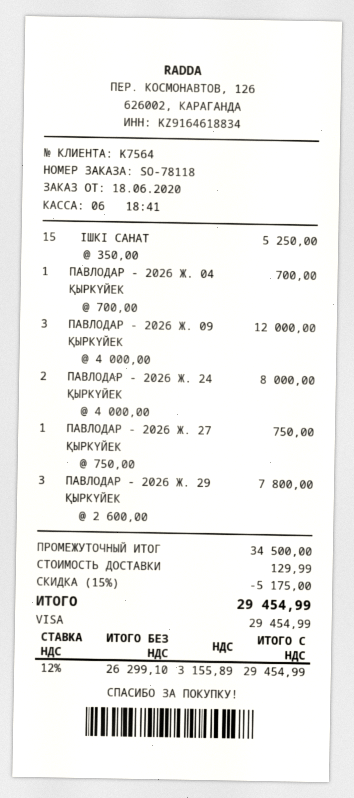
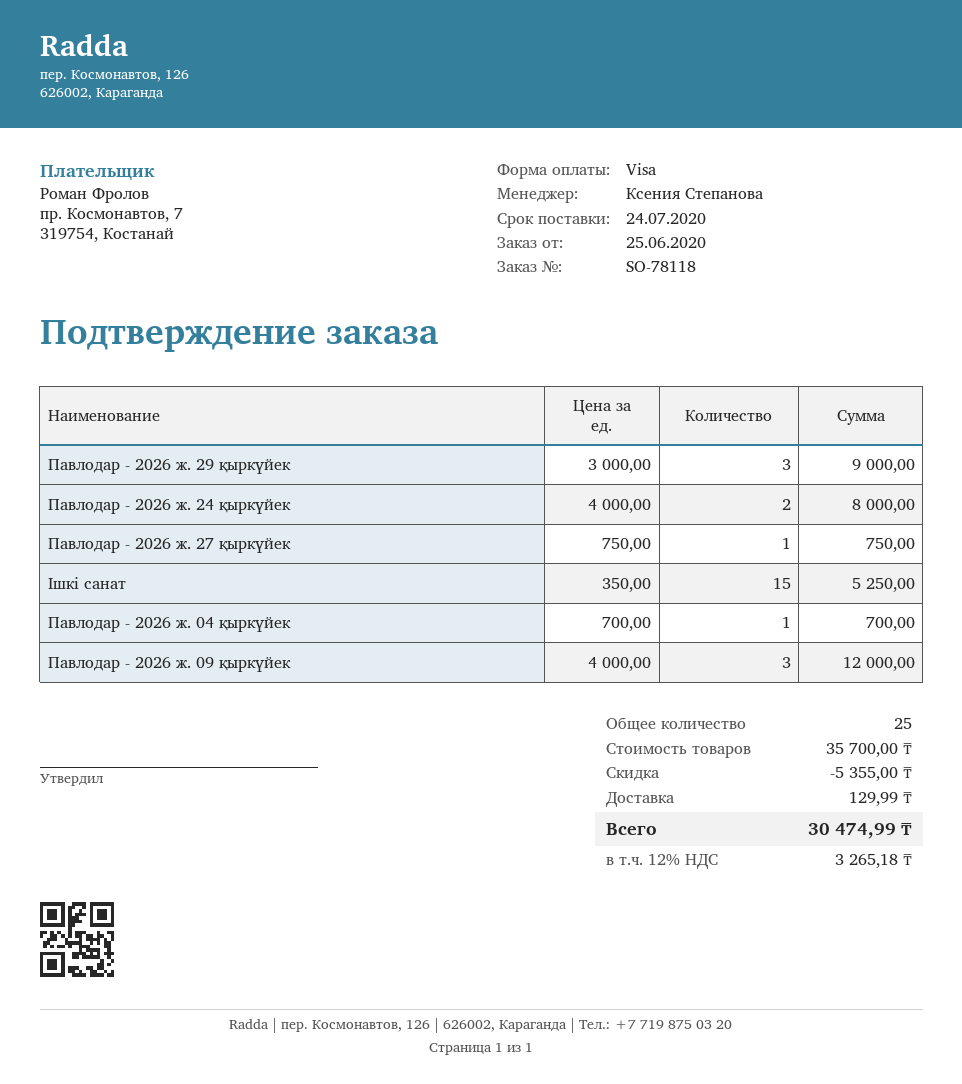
order date: 2020-06-18 -> 2020-06-25
ПАВЛОДАР - 2026 Ж. 29 ҚЫРКҮЙЕК: 3 x 2600.00 = 7800.00 -> 3 x 3000.00 = 9000.00
subtotal: 34500.00 -> 35700.00
discount: 5175.00 -> 5355.00
tax: 12% = 3155.89 -> 12% = 3265.18
total: 29454.99 -> 30474.99

